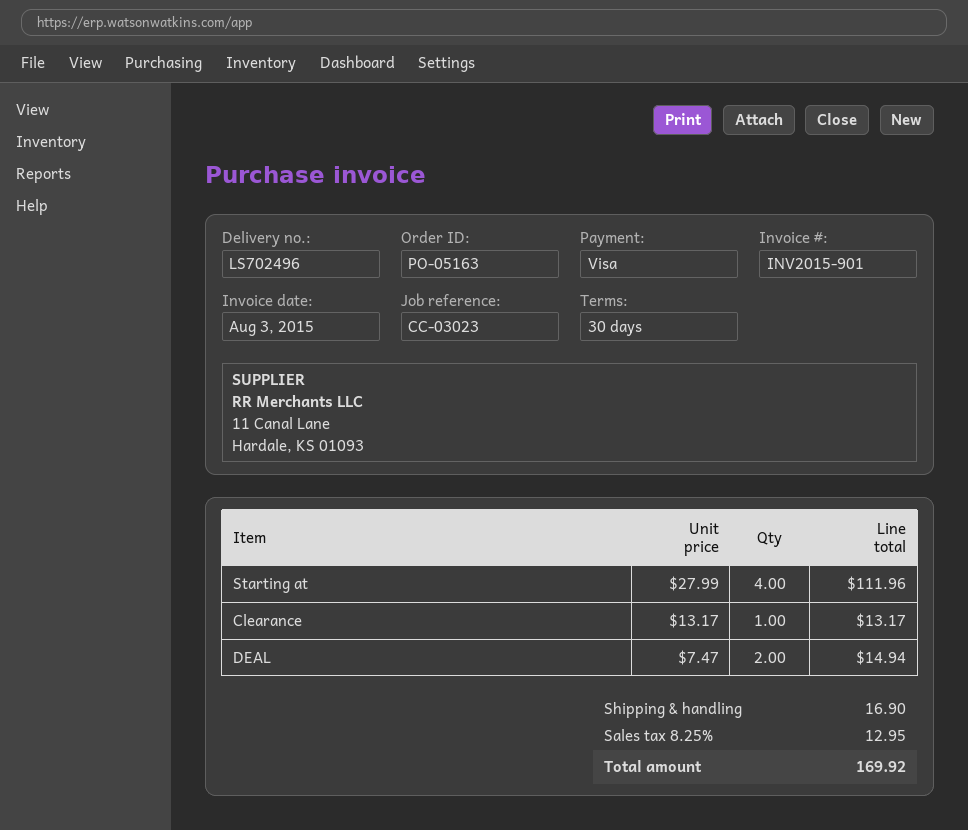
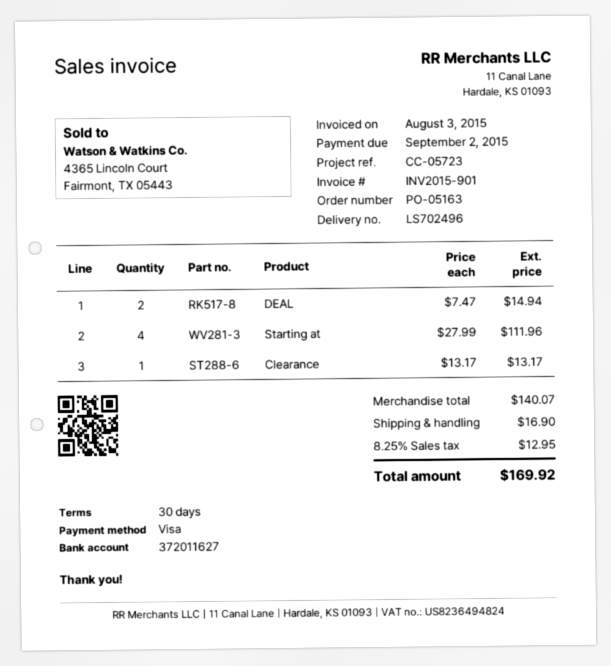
reference: CC-03023 -> CC-05723

